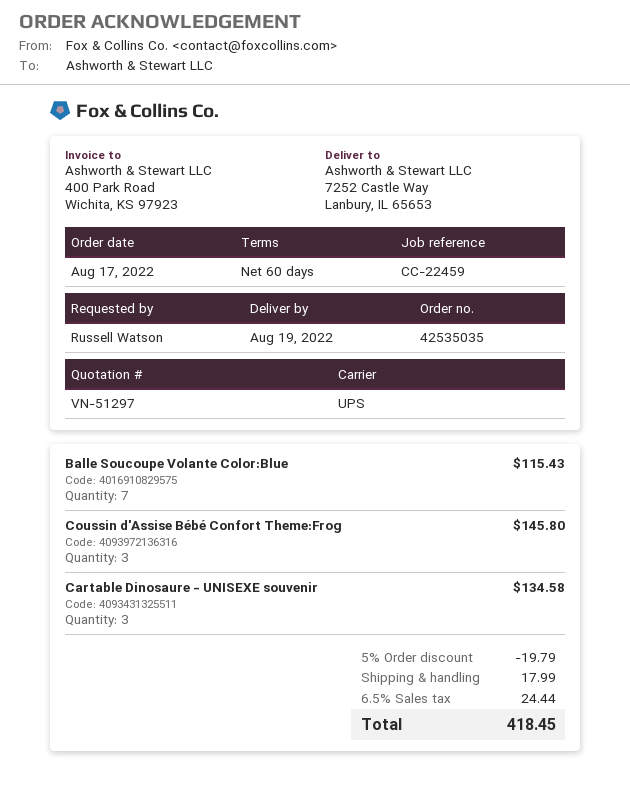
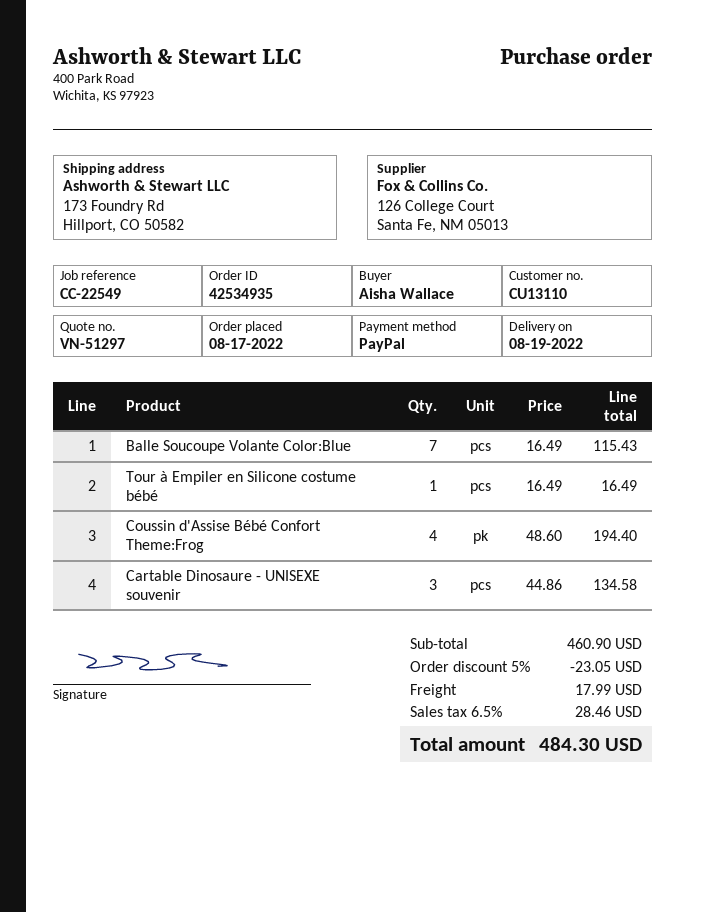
order number: 42535035 -> 42534935
reference: CC-22459 -> CC-22549
ordered by: Russell Watson -> Aisha Wallace
ship to: 7252 Castle Way, Lanbury, IL 65653 -> 173 Foundry Rd, Hillport, CO 50582
Coussin d'Assise Bébé Confort Theme:Frog: 3 for 145.80 -> 4 for 194.40
Tour à Empiler en Silicone costume bébé: none -> 1 for 16.49
discount: 5% = 19.79 -> 5% = 23.05
tax: 6.5% = 24.44 -> 6.5% = 28.46
total: 418.45 -> 484.30

